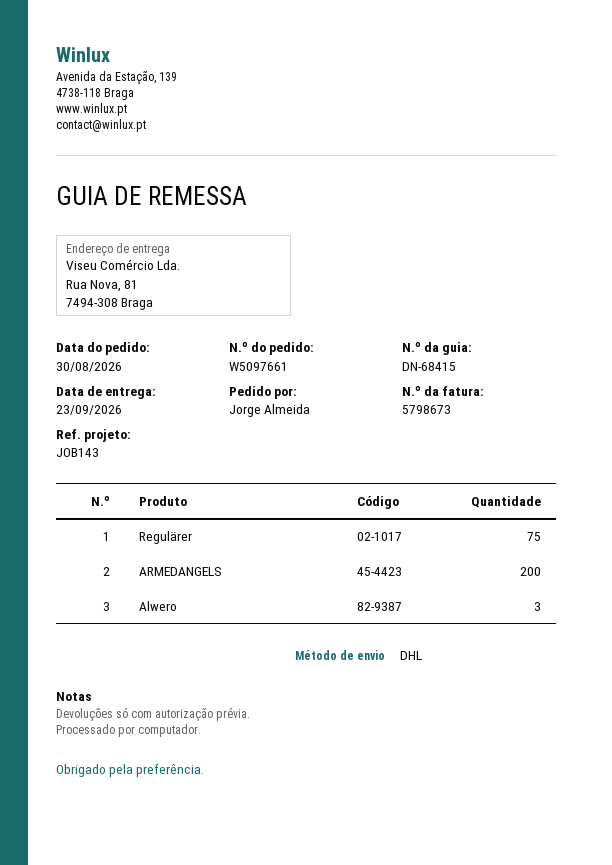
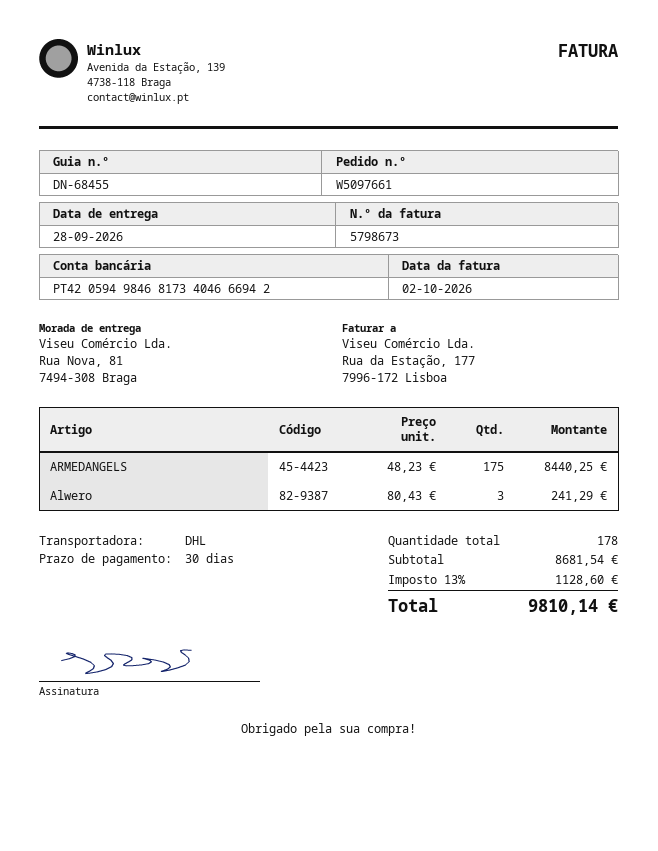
delivery note number: DN-68415 -> DN-68455
delivery date: 2026-09-23 -> 2026-09-28
Regulärer: 75 -> none
ARMEDANGELS: 200 -> 175

